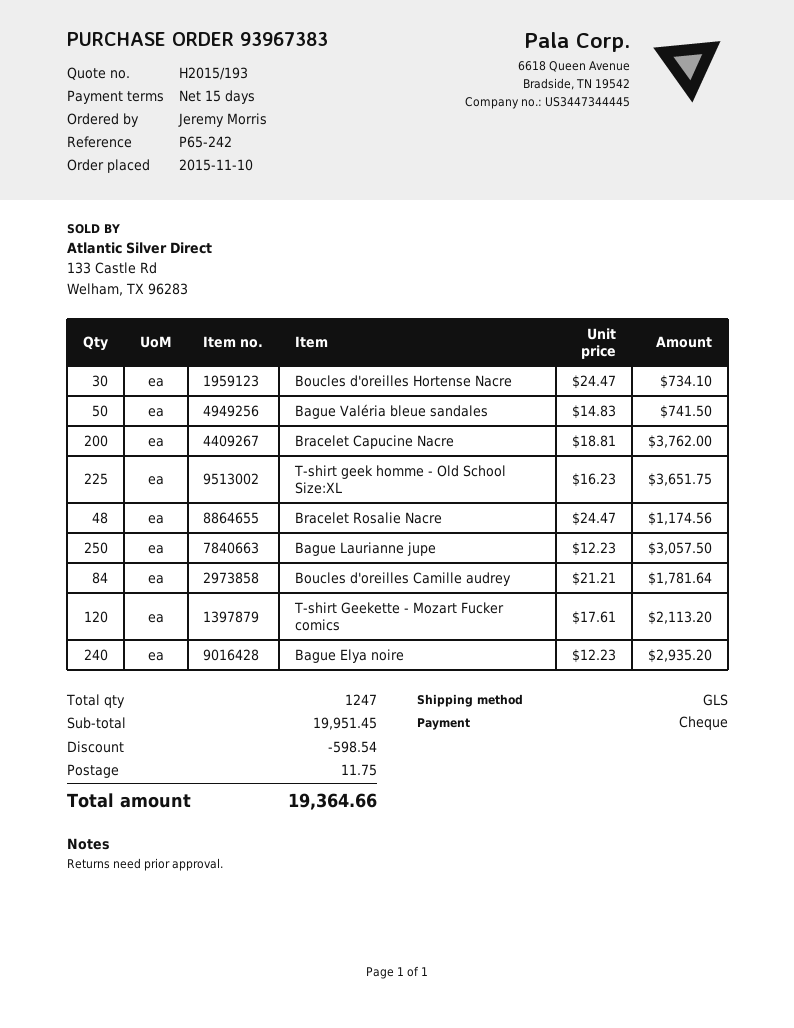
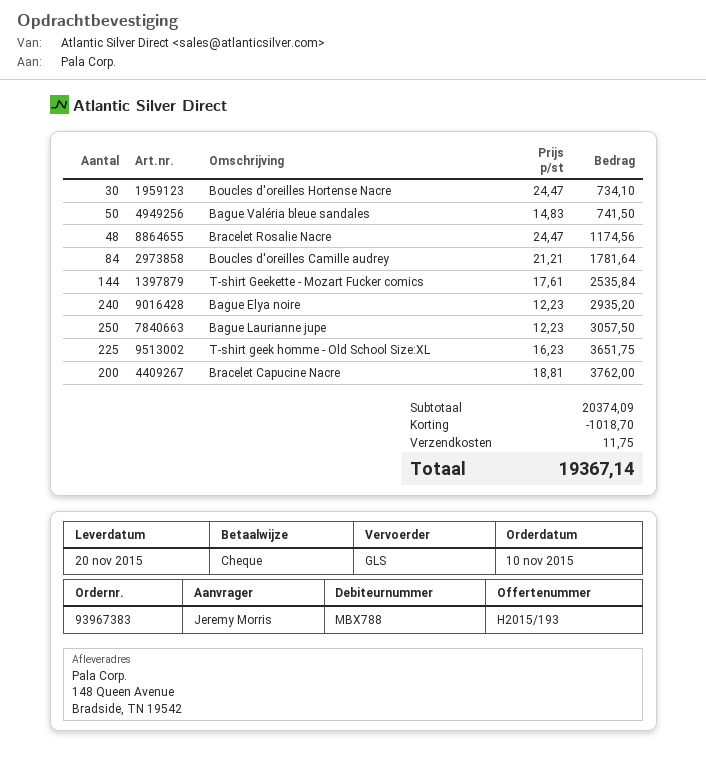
T-shirt Geekette - Mozart Fucker comics: 120 x 17.61 = 2113.20 -> 144 x 17.61 = 2535.84
subtotal: 19951.45 -> 20374.09
discount: 598.54 -> 1018.70
total: 19364.66 -> 19367.14

